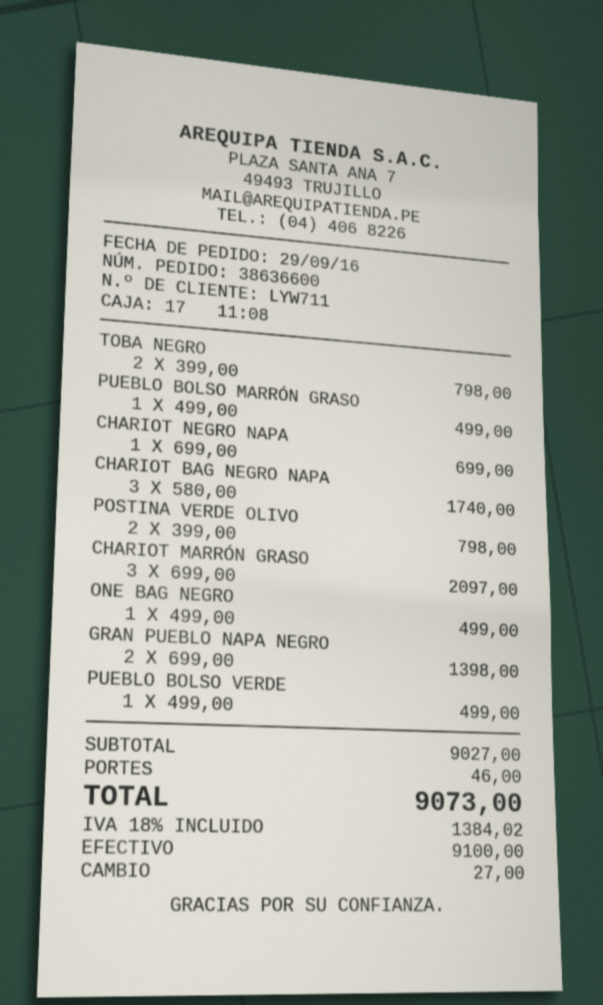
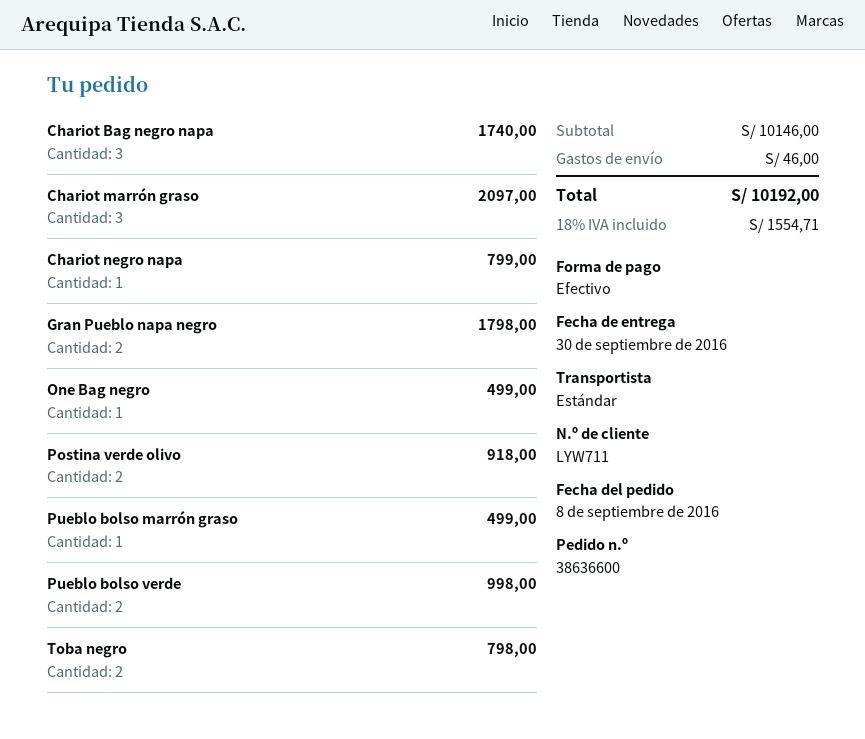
order date: 2016-09-29 -> 2016-09-08
CHARIOT NEGRO NAPA: 1 for 699.00 -> 1 for 799.00
POSTINA VERDE OLIVO: 2 for 798.00 -> 2 for 918.00
GRAN PUEBLO NAPA NEGRO: 2 for 1398.00 -> 2 for 1798.00
PUEBLO BOLSO VERDE: 1 for 499.00 -> 2 for 998.00
subtotal: 9027.00 -> 10146.00
tax: 18% = 1384.02 -> 18% = 1554.71
total: 9073.00 -> 10192.00

